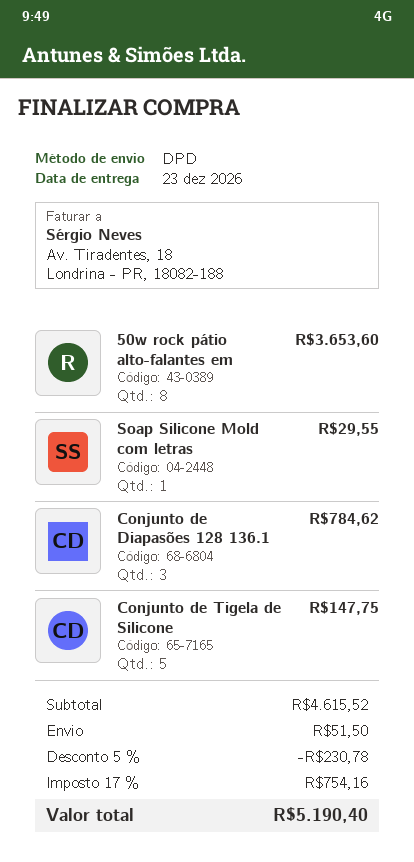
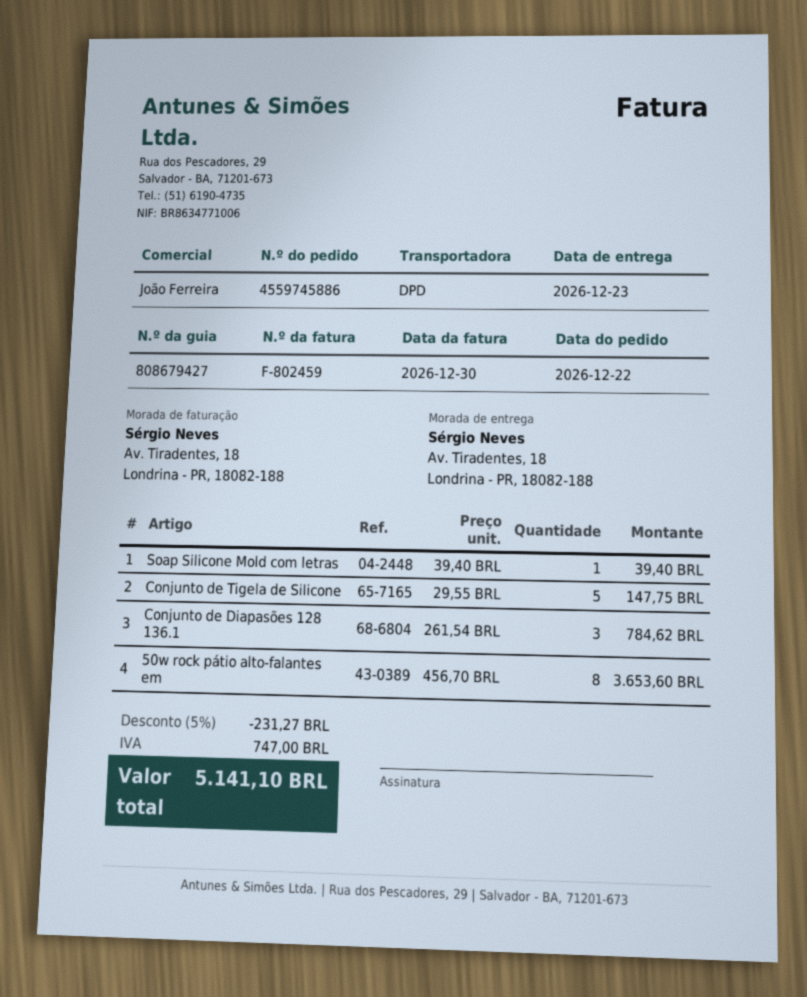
Soap Silicone Mold com letras: 1 for 29.55 -> 1 for 39.40
discount: 5% = 230.78 -> 5% = 231.27
shipping: 51.50 -> none
tax: 754.16 -> 747.00
total: 5190.40 -> 5141.10

